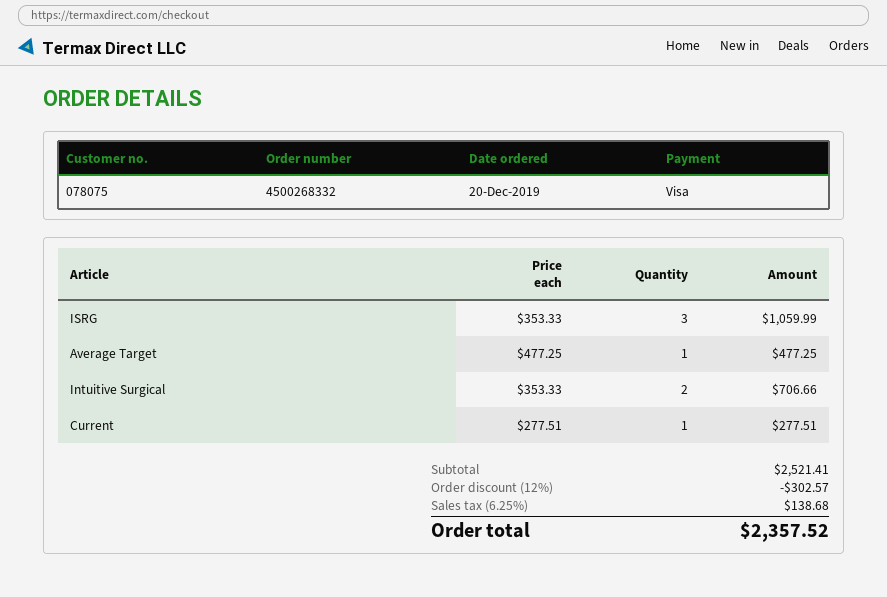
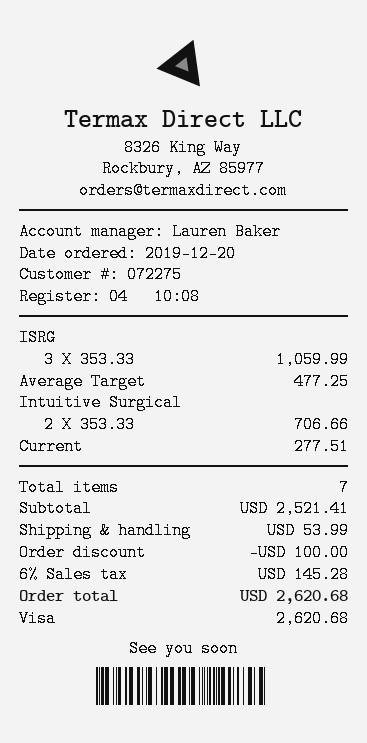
customer number: 078075 -> 072275
discount: 302.57 -> 100.00
shipping: none -> 53.99
tax: 6.25% = 138.68 -> 6% = 145.28
total: 2357.52 -> 2620.68

